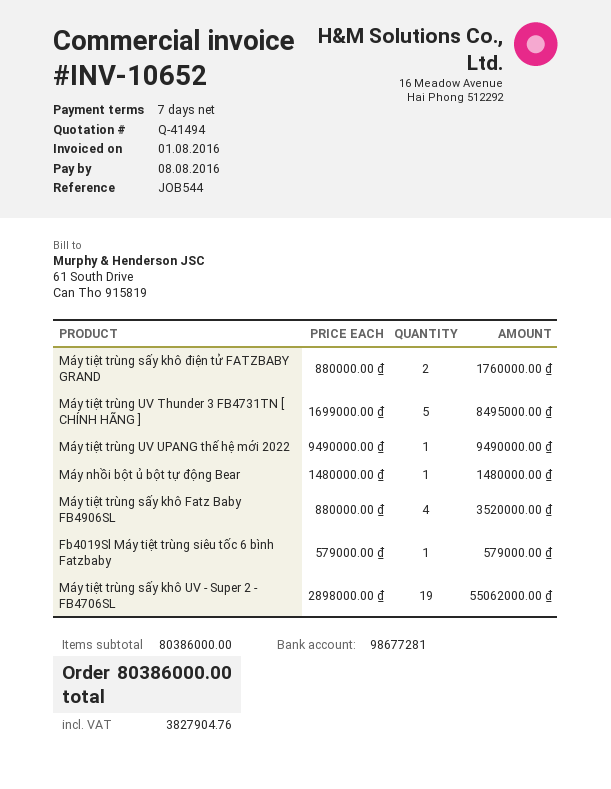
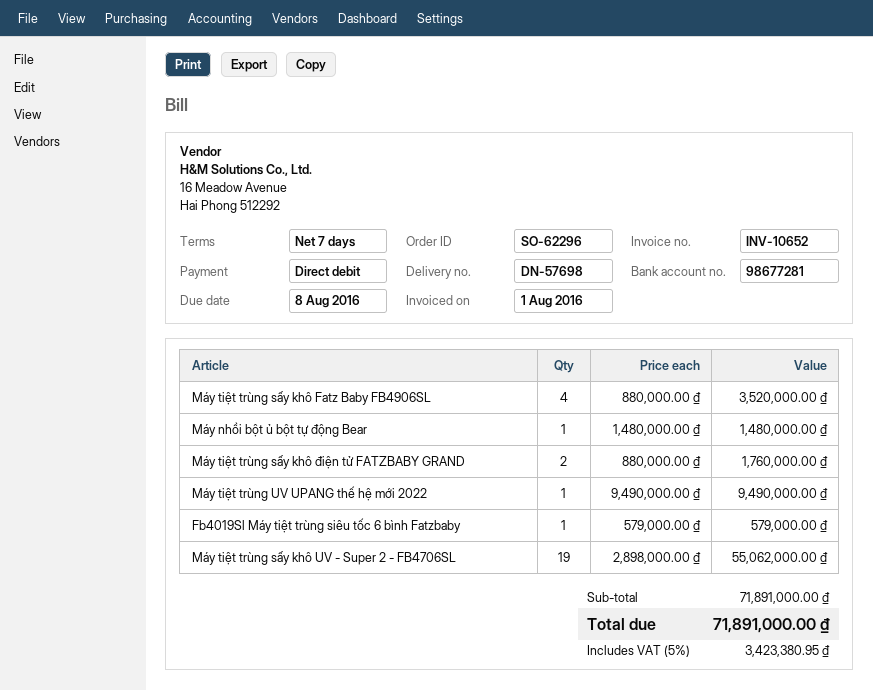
Máy tiệt trùng UV Thunder 3 FB4731TN [ CHÍNH HÃNG ]: 5 x 1699000.00 = 8495000.00 -> none
subtotal: 80386000.00 -> 71891000.00
tax: 3827904.76 -> 3423380.95
total: 80386000.00 -> 71891000.00

